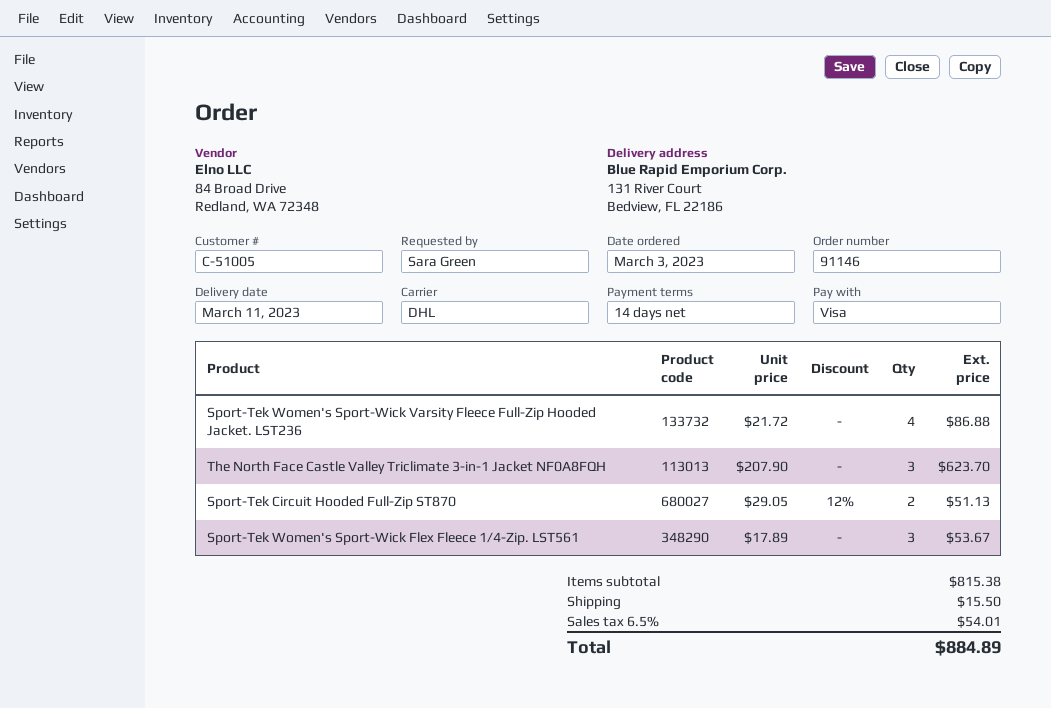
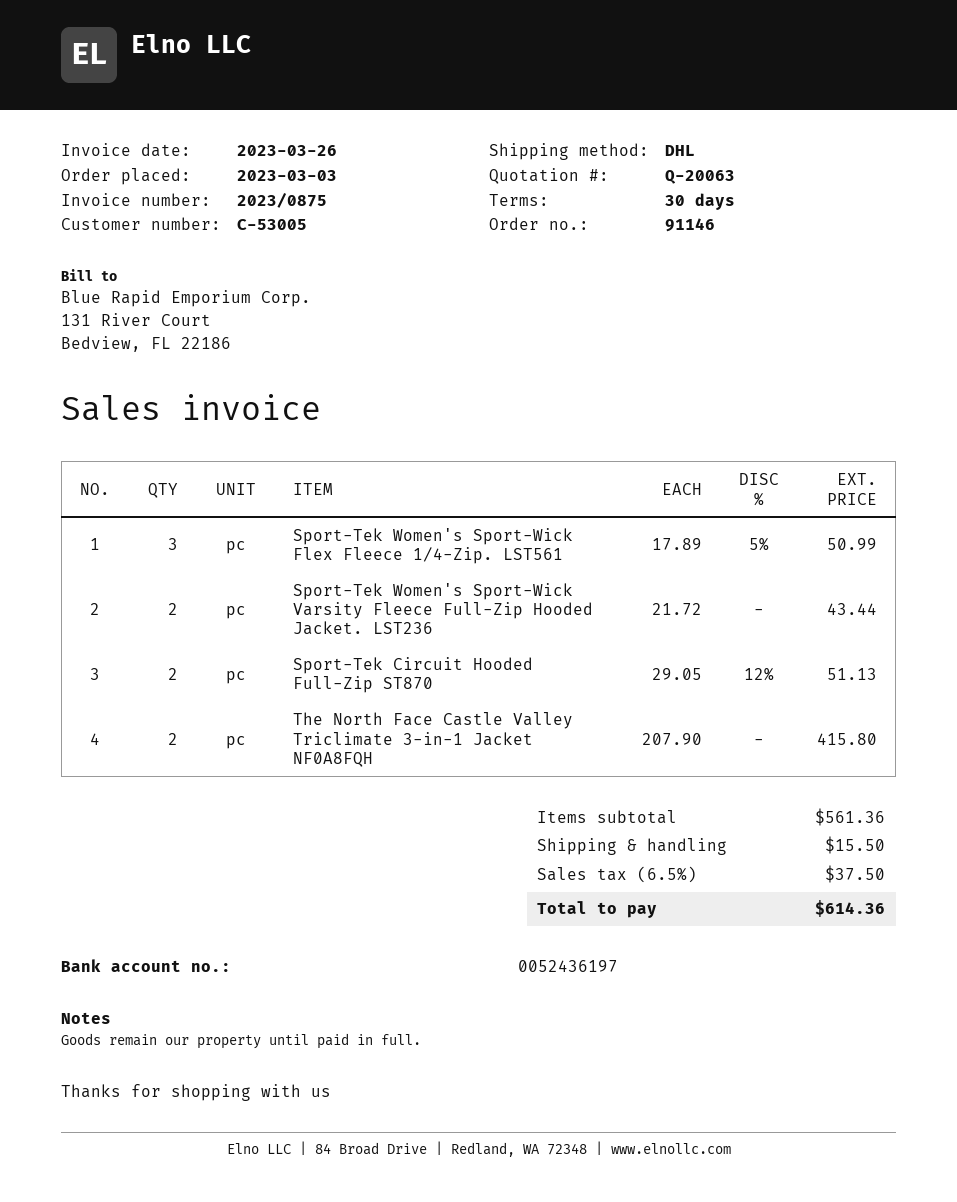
payment terms: 14 days -> 30 days
customer number: C-51005 -> C-53005
Sport-Tek Women's Sport-Wick Varsity Fleece Full-Zip Hooded Jacket. LST236: 4 x 21.72 = 86.88 -> 2 x 21.72 = 43.44
The North Face Castle Valley Triclimate 3-in-1 Jacket NF0A8FQH: 3 x 207.90 = 623.70 -> 2 x 207.90 = 415.80
Sport-Tek Women's Sport-Wick Flex Fleece 1/4-Zip. LST561: 3 x 17.89 = 53.67 -> 3 x 17.89 - 5% = 50.99
subtotal: 815.38 -> 561.36
tax: 6.5% = 54.01 -> 6.5% = 37.50
total: 884.89 -> 614.36

